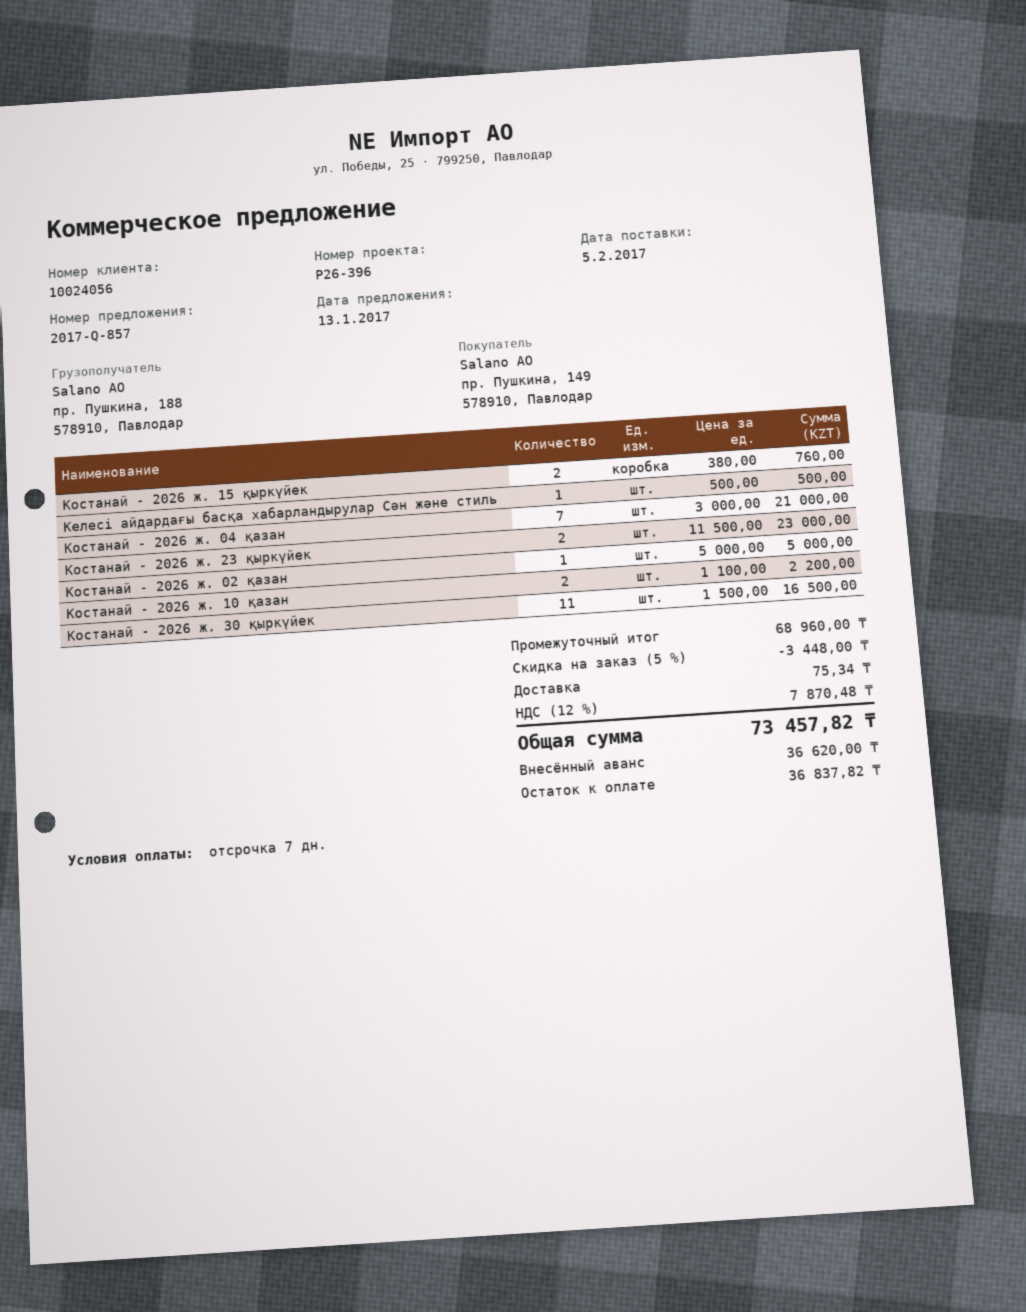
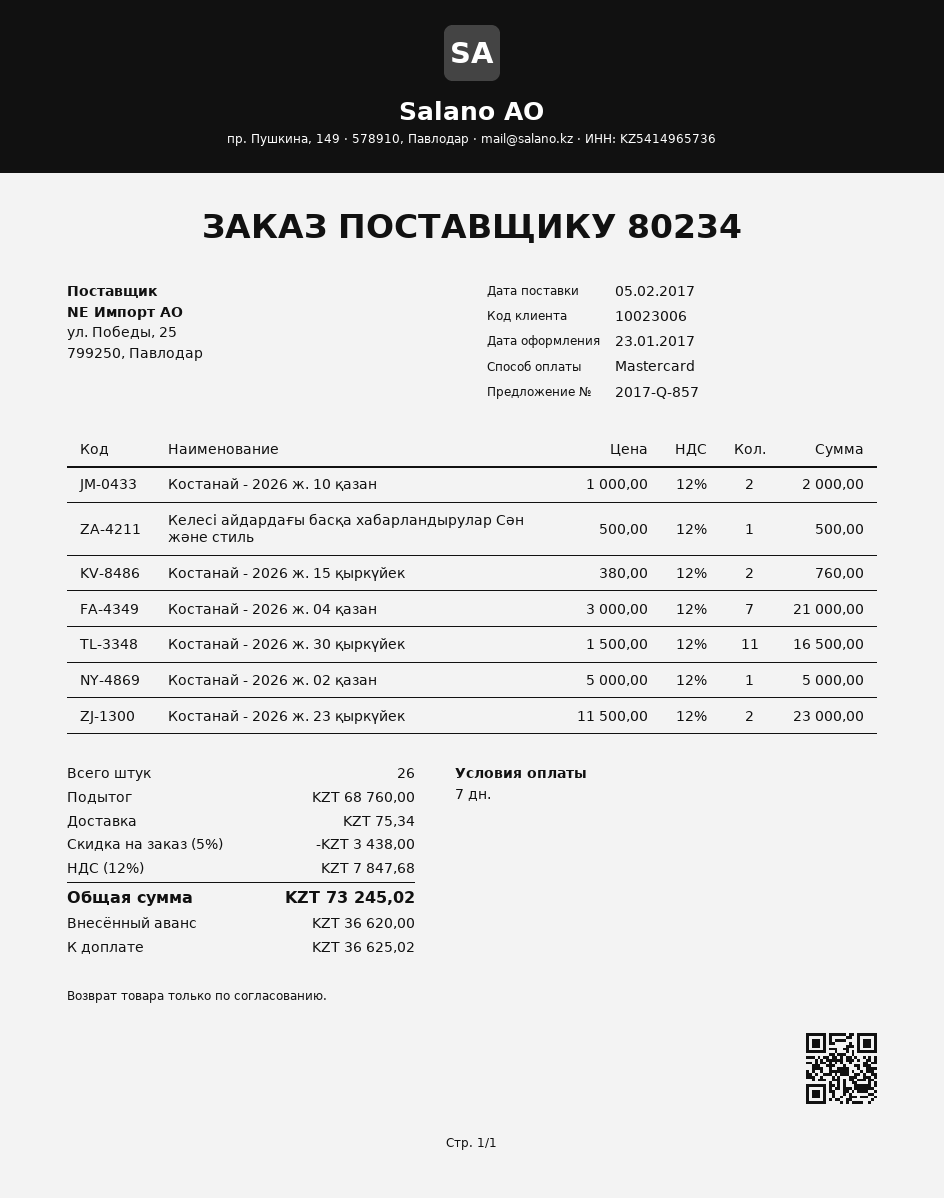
customer number: 10024056 -> 10023006
Костанай - 2026 ж. 10 қазан: 2 x 1100.00 = 2200.00 -> 2 x 1000.00 = 2000.00
subtotal: 68960.00 -> 68760.00
discount: 5% = 3448.00 -> 5% = 3438.00
tax: 12% = 7870.48 -> 12% = 7847.68
total: 73457.82 -> 73245.02
balance: 36837.82 -> 36625.02

